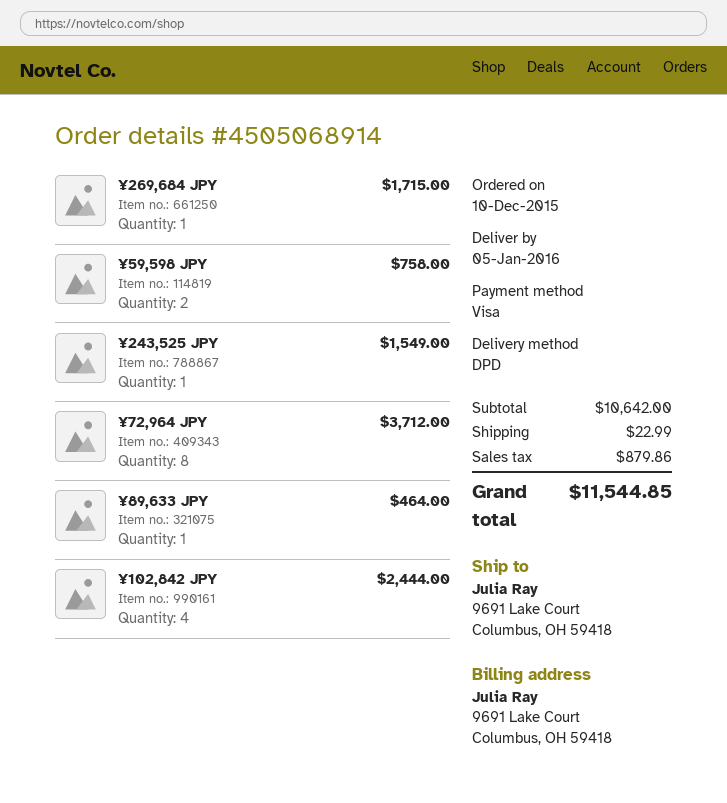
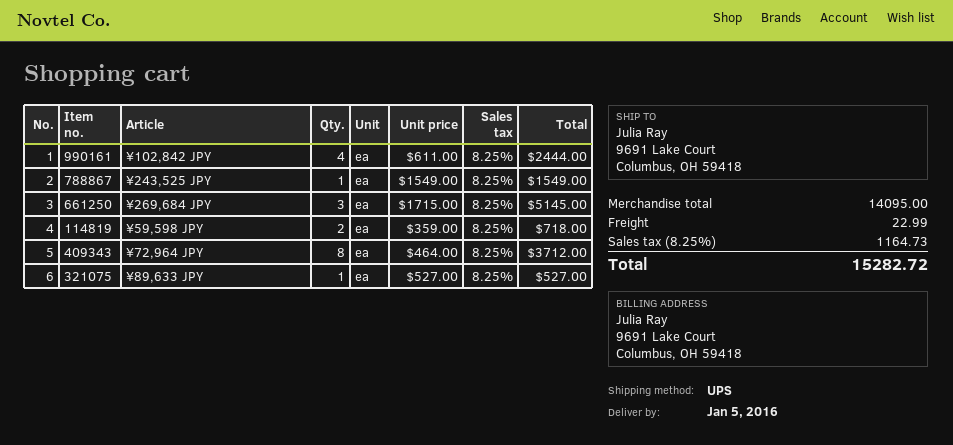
shipping method: DPD -> UPS
¥269,684 JPY: 1 for 1715.00 -> 3 for 5145.00
¥59,598 JPY: 2 for 758.00 -> 2 for 718.00
¥89,633 JPY: 1 for 464.00 -> 1 for 527.00
subtotal: 10642.00 -> 14095.00
tax: 879.86 -> 1164.73
total: 11544.85 -> 15282.72

